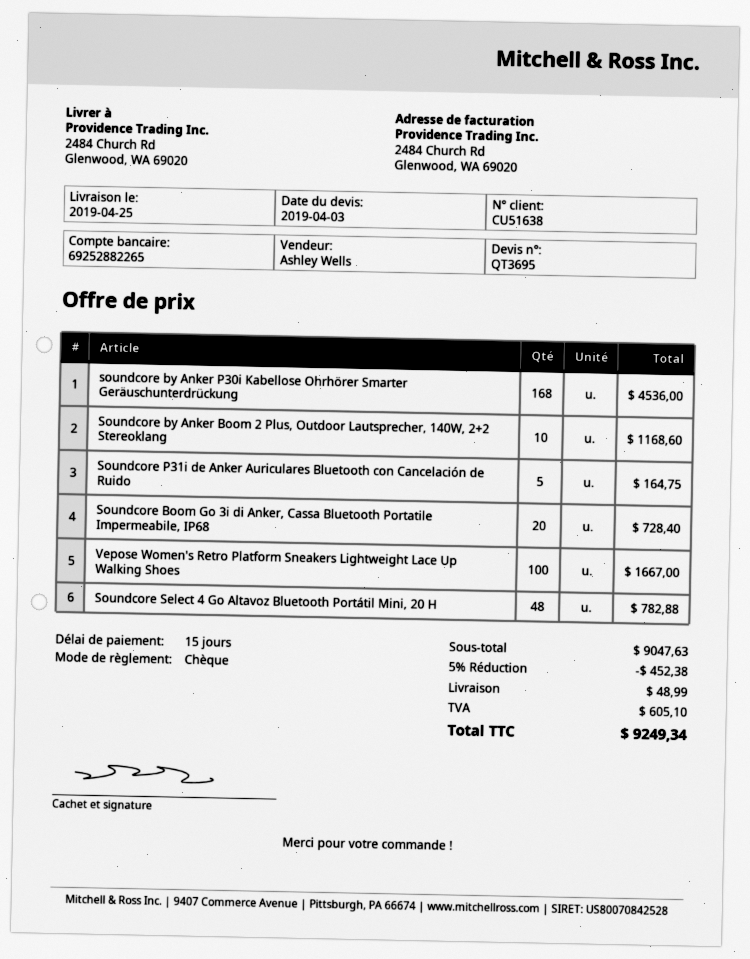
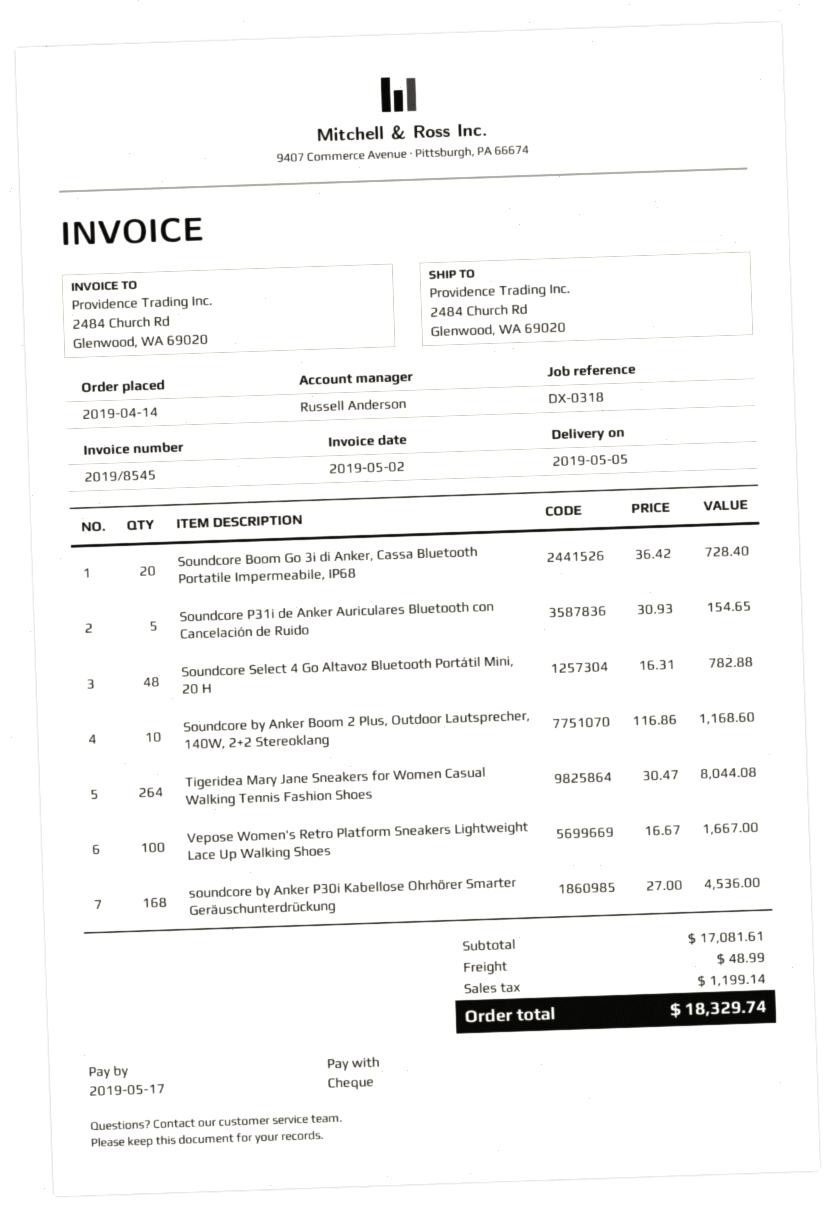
delivery date: 2019-04-25 -> 2019-05-05
sales rep: Ashley Wells -> Russell Anderson
Soundcore P31i de Anker Auriculares Bluetooth con Cancelación de Ruido: 5 for 164.75 -> 5 for 154.65
Tigeridea Mary Jane Sneakers for Women Casual Walking Tennis Fashion Shoes: none -> 264 for 8044.08
subtotal: 9047.63 -> 17081.61
discount: 5% = 452.38 -> none
tax: 605.10 -> 1199.14
total: 9249.34 -> 18329.74

